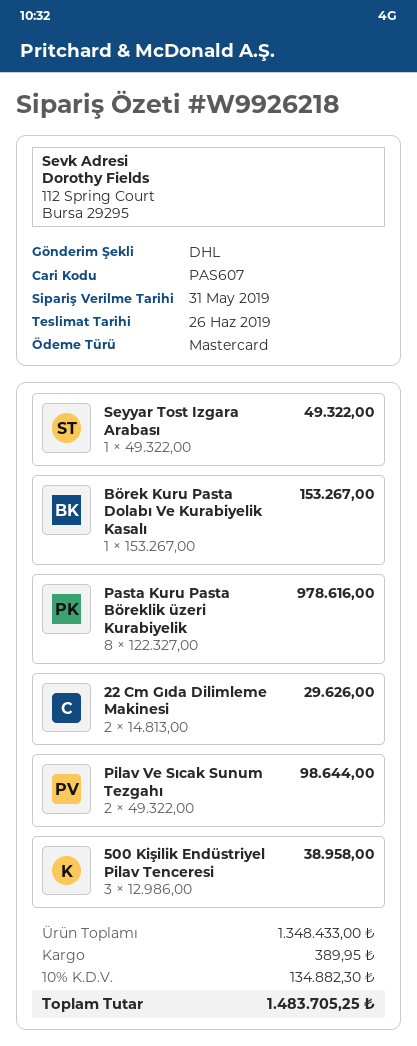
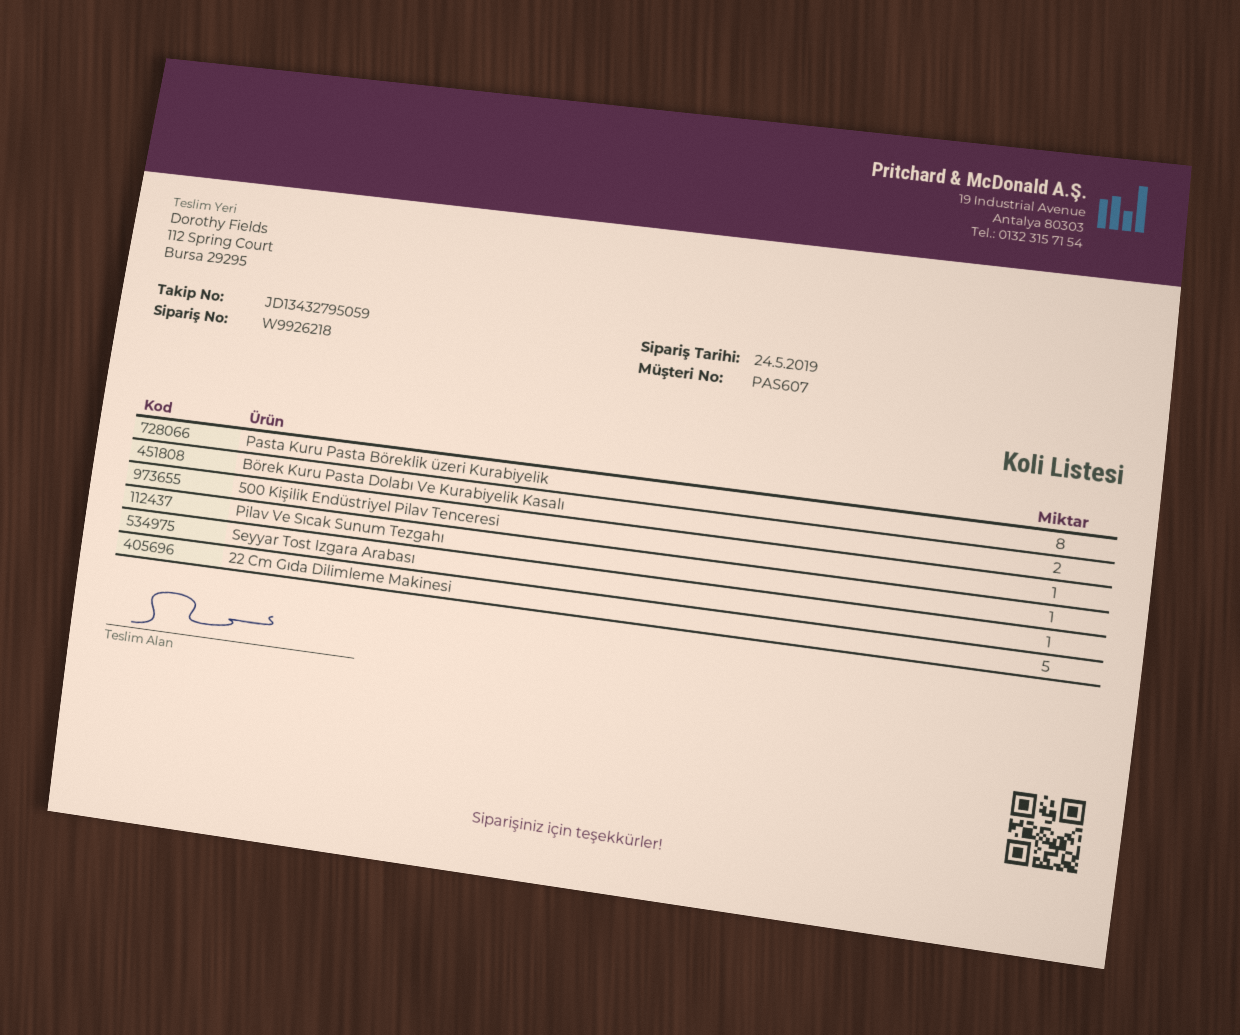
order date: 2019-05-31 -> 2019-05-24
Börek Kuru Pasta Dolabı Ve Kurabiyelik Kasalı: 1 -> 2
22 Cm Gıda Dilimleme Makinesi: 2 -> 5
Pilav Ve Sıcak Sunum Tezgahı: 2 -> 1
500 Kişilik Endüstriyel Pilav Tenceresi: 3 -> 1

